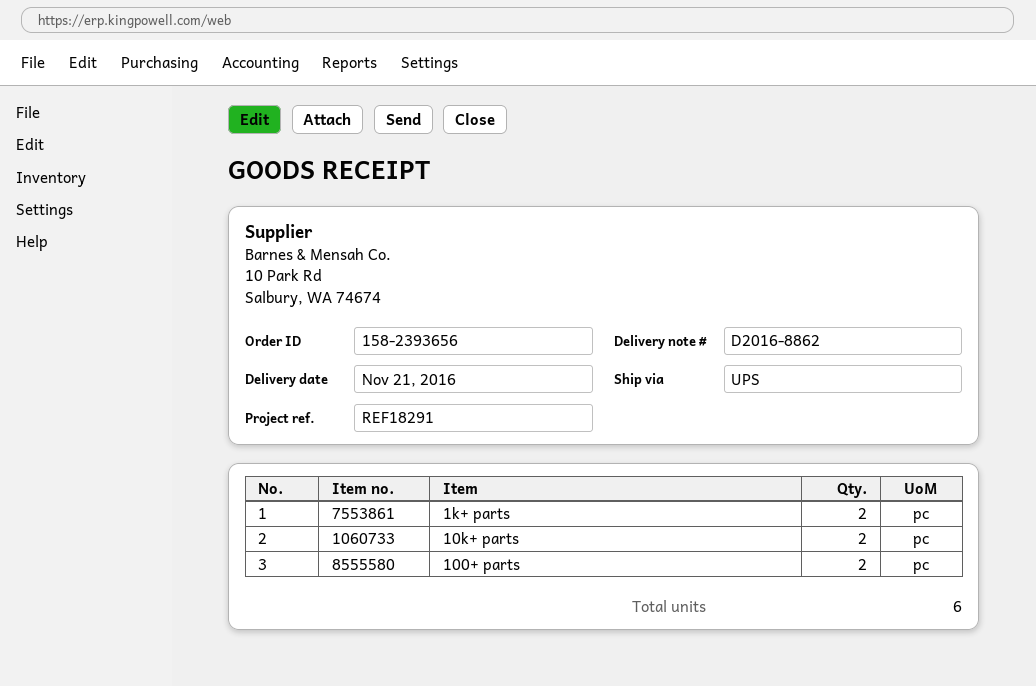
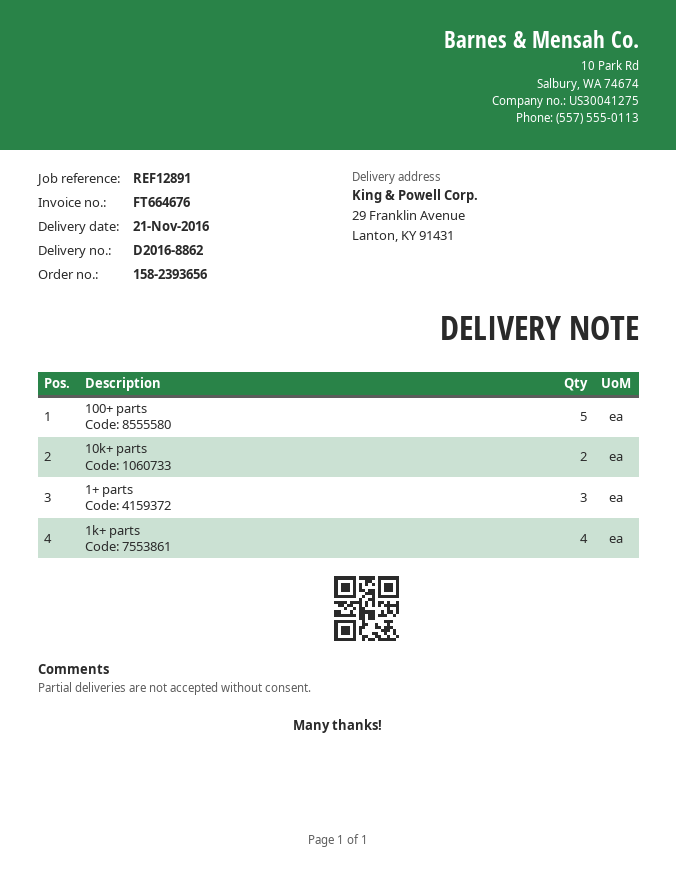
reference: REF18291 -> REF12891
1k+ parts: 2 -> 4
100+ parts: 2 -> 5
1+ parts: none -> 3

